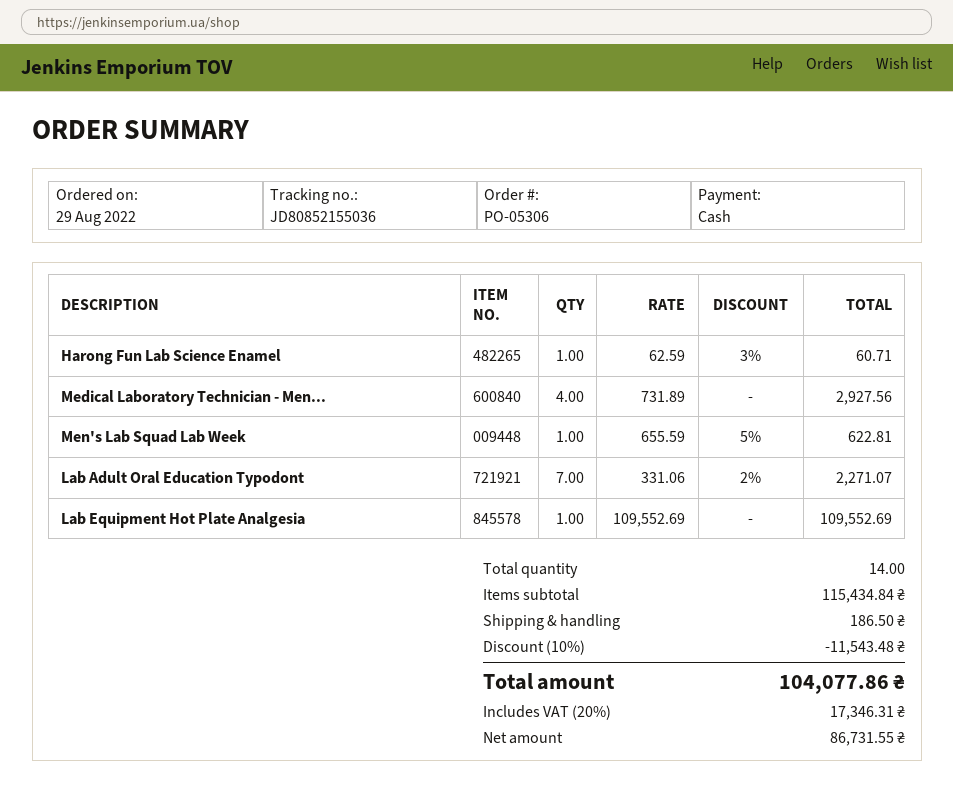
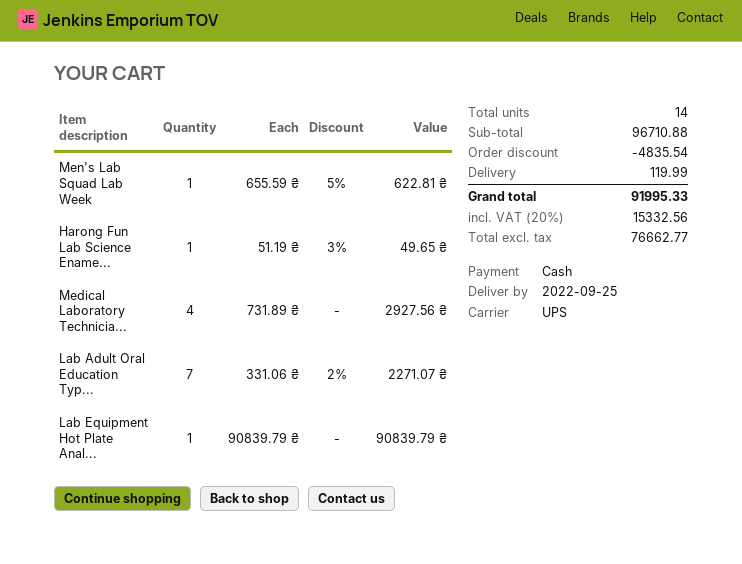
Harong Fun Lab Science Enamel: 1 x 62.59 - 3% = 60.71 -> 1 x 51.19 - 3% = 49.65
Lab Equipment Hot Plate Analgesia: 1 x 109552.69 = 109552.69 -> 1 x 90839.79 = 90839.79
subtotal: 115434.84 -> 96710.88
discount: 11543.48 -> 4835.54
shipping: 186.50 -> 119.99
net: 86731.55 -> 76662.77
tax: 20% = 17346.31 -> 20% = 15332.56
total: 104077.86 -> 91995.33

